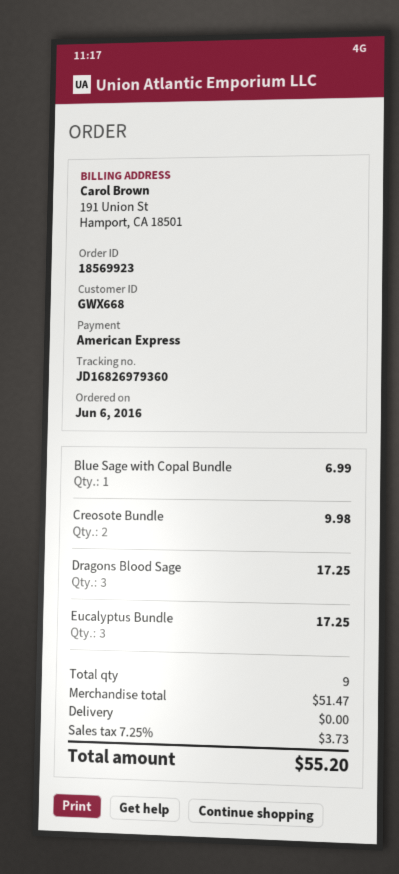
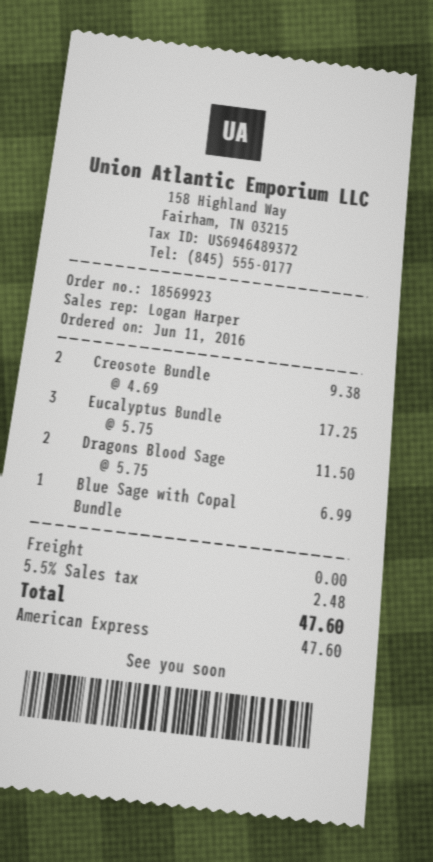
order date: 2016-06-06 -> 2016-06-11
Creosote Bundle: 2 for 9.98 -> 2 for 9.38
Dragons Blood Sage: 3 for 17.25 -> 2 for 11.50
tax: 7.25% = 3.73 -> 5.5% = 2.48
total: 55.20 -> 47.60

